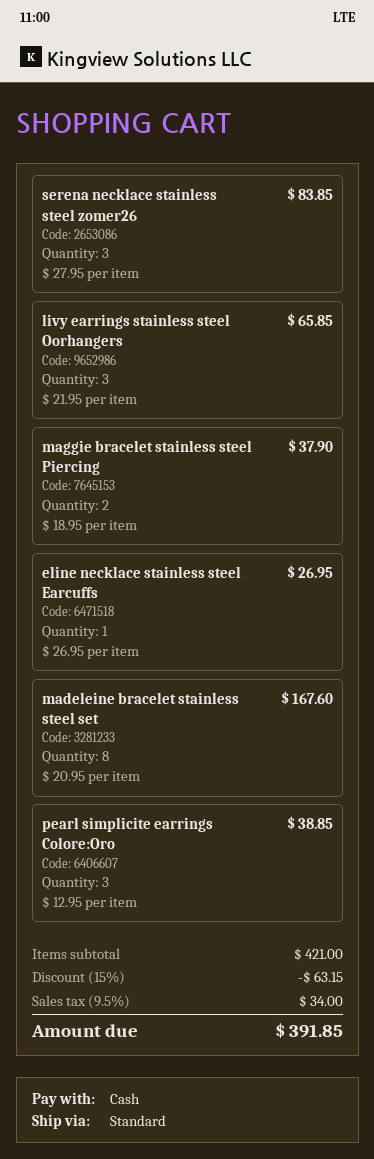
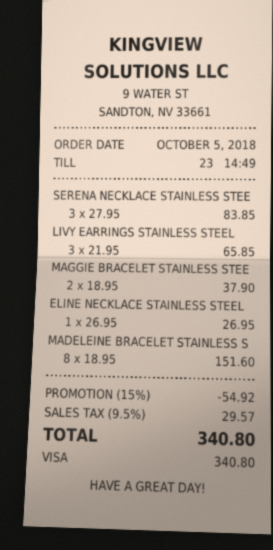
payment method: cash -> Visa
madeleine bracelet stainless steel set: 8 x 20.95 = 167.60 -> 8 x 18.95 = 151.60
pearl simplicite earrings Colore:Oro: 3 x 12.95 = 38.85 -> none
discount: 15% = 63.15 -> 15% = 54.92
tax: 9.5% = 34.00 -> 9.5% = 29.57
total: 391.85 -> 340.80

